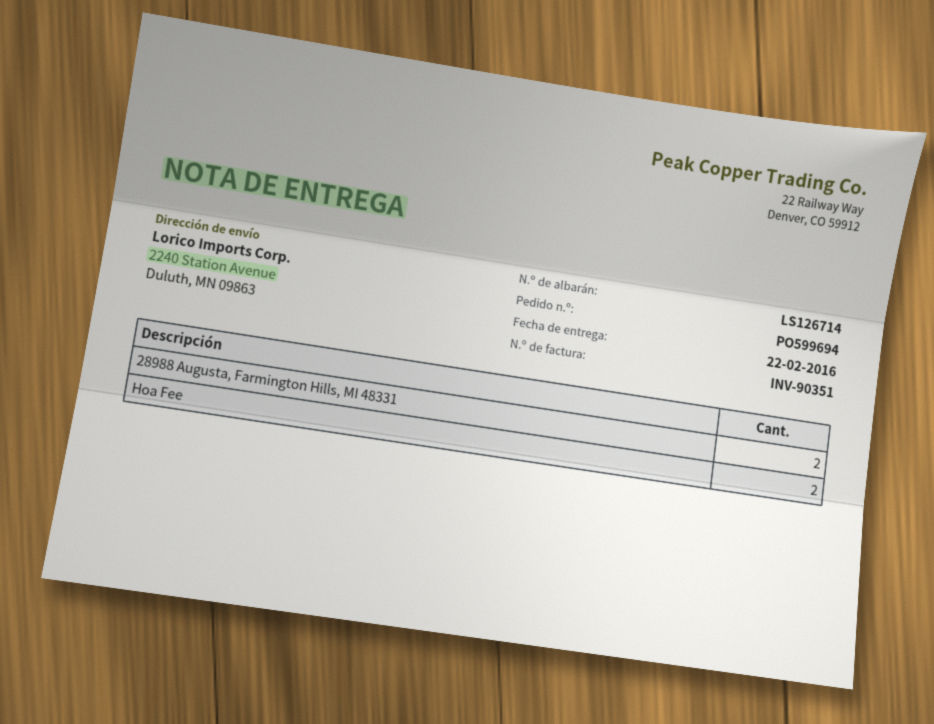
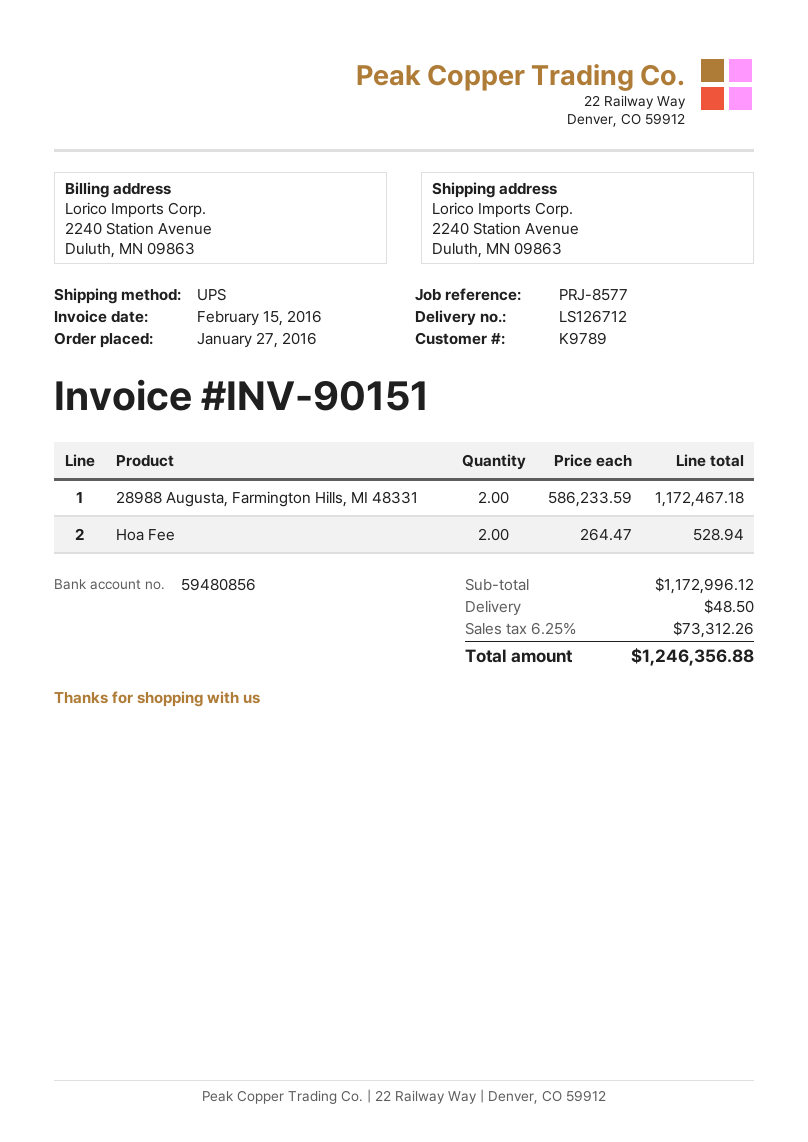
delivery note number: LS126714 -> LS126712
invoice number: INV-90351 -> INV-90151

